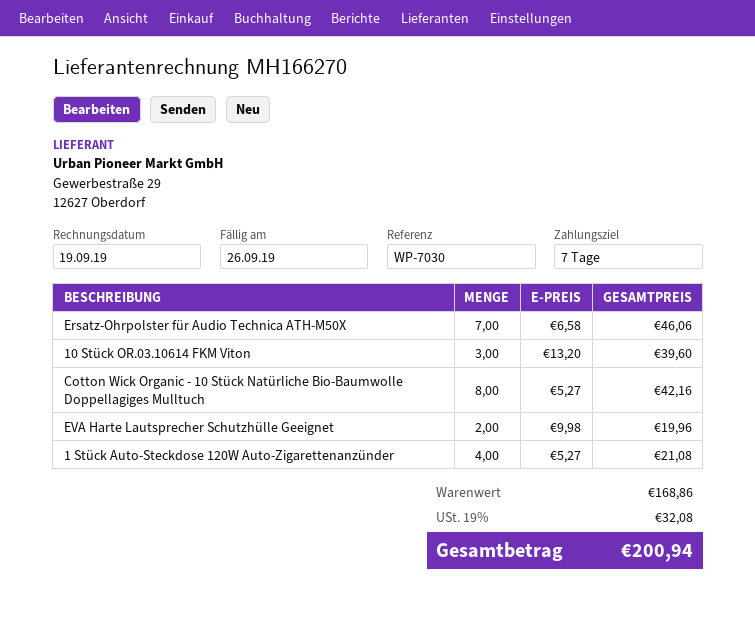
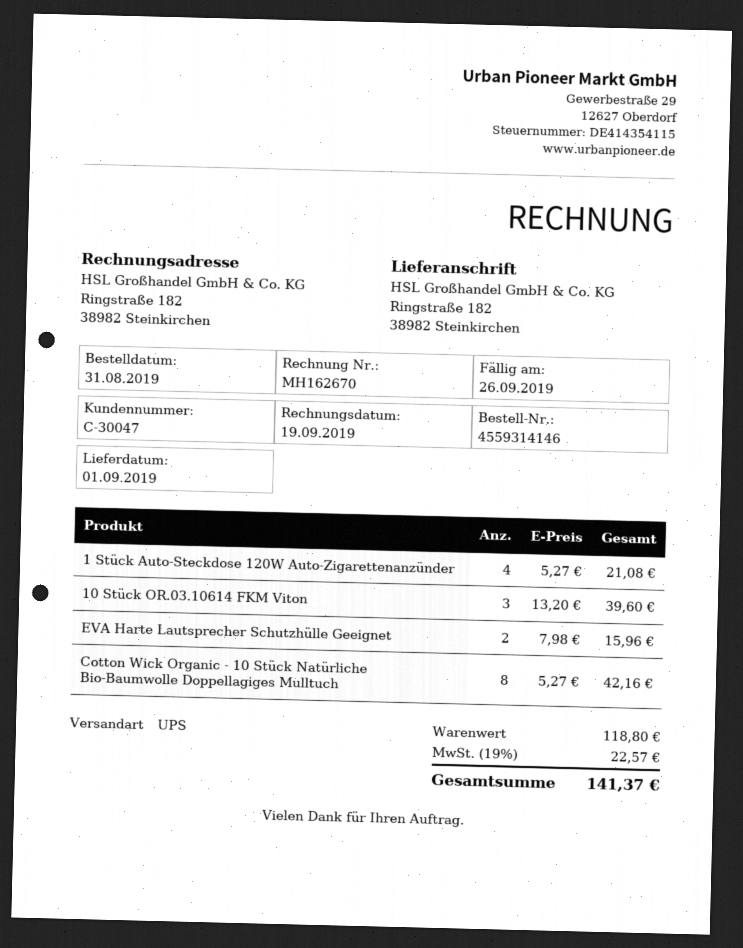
invoice number: MH166270 -> MH162670
Ersatz-Ohrpolster für Audio Technica ATH-M50X: 7 x 6.58 = 46.06 -> none
EVA Harte Lautsprecher Schutzhülle Geeignet: 2 x 9.98 = 19.96 -> 2 x 7.98 = 15.96
subtotal: 168.86 -> 118.80
tax: 19% = 32.08 -> 19% = 22.57
total: 200.94 -> 141.37

